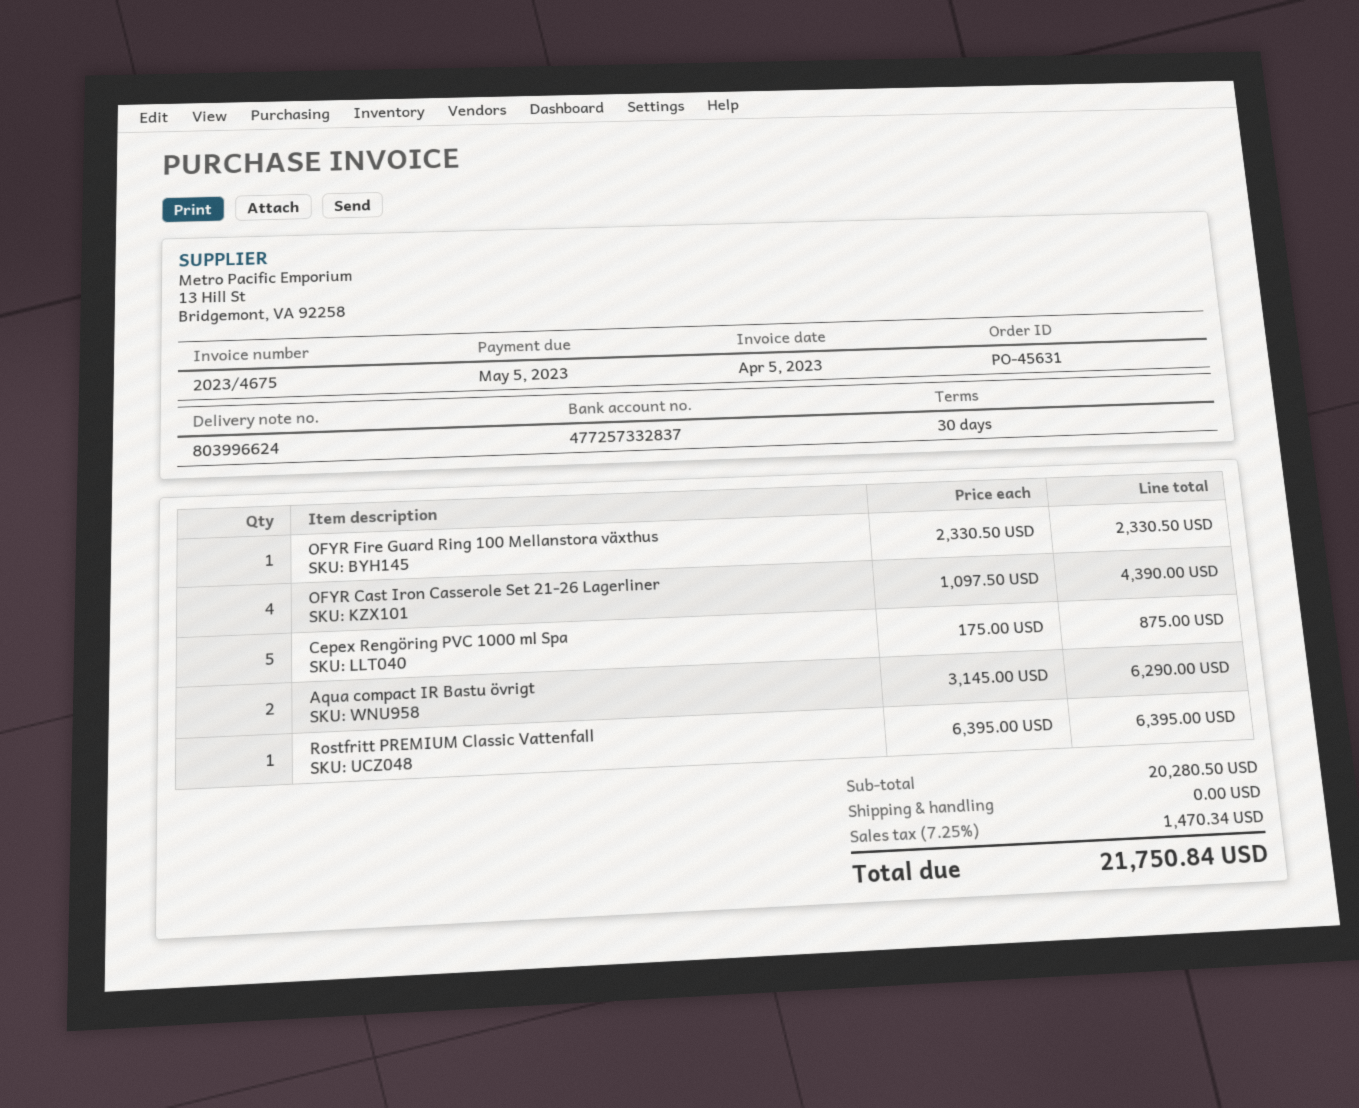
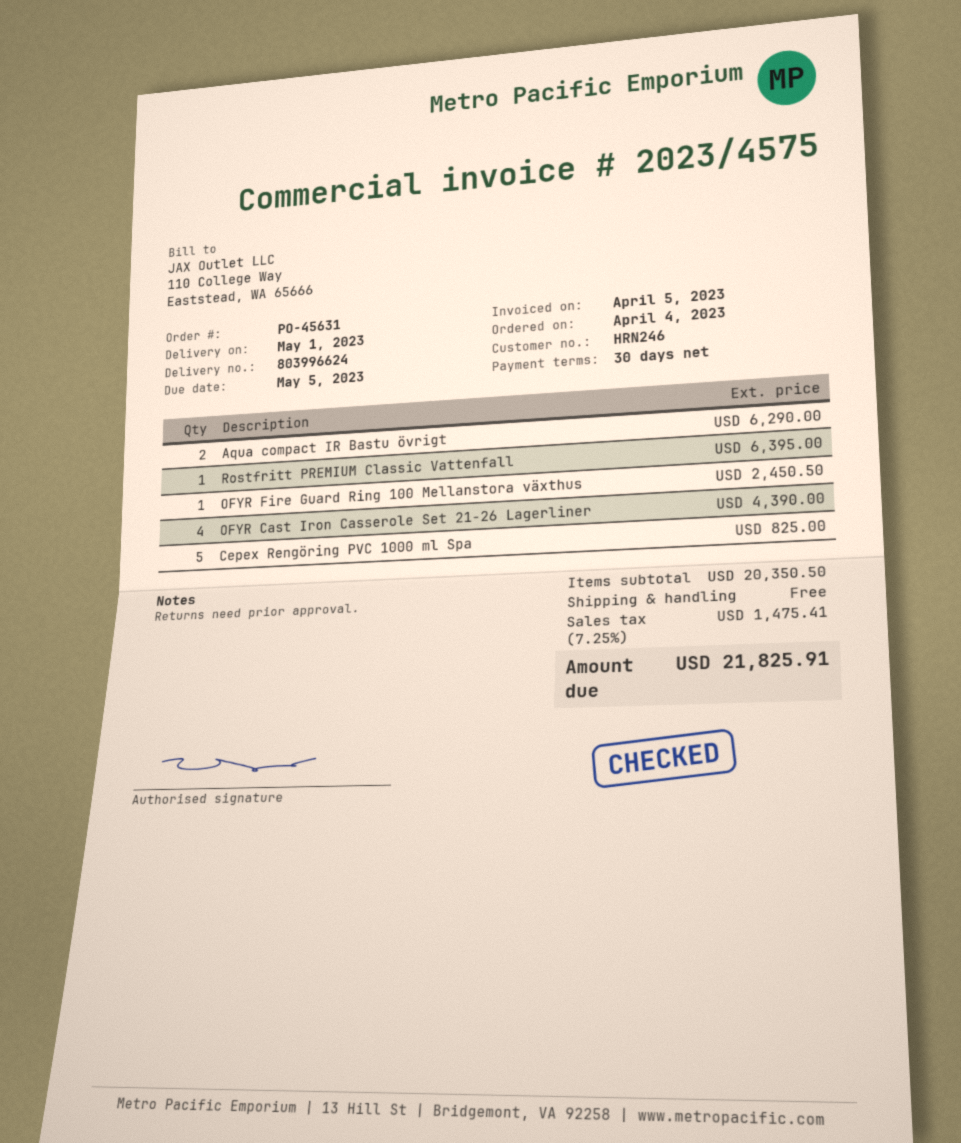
invoice number: 2023/4675 -> 2023/4575
OFYR Fire Guard Ring 100 Mellanstora växthus: 1 for 2330.50 -> 1 for 2450.50
Cepex Rengöring PVC 1000 ml Spa: 5 for 875.00 -> 5 for 825.00
subtotal: 20280.50 -> 20350.50
tax: 7.25% = 1470.34 -> 7.25% = 1475.41
total: 21750.84 -> 21825.91

